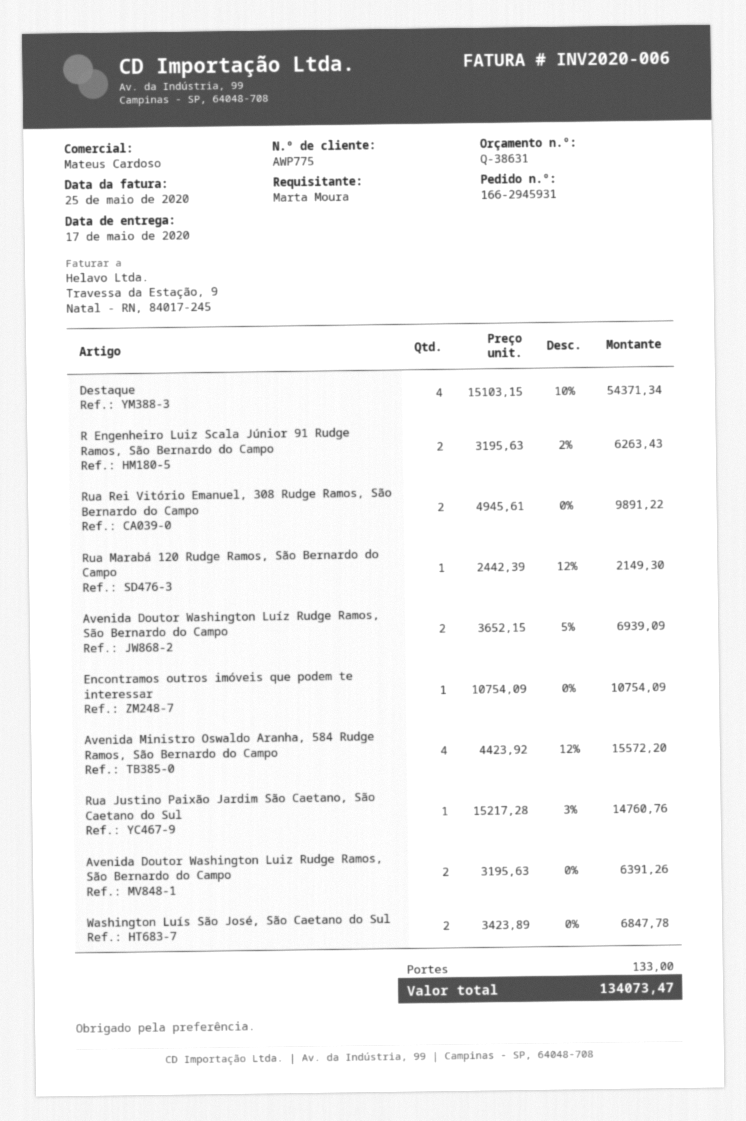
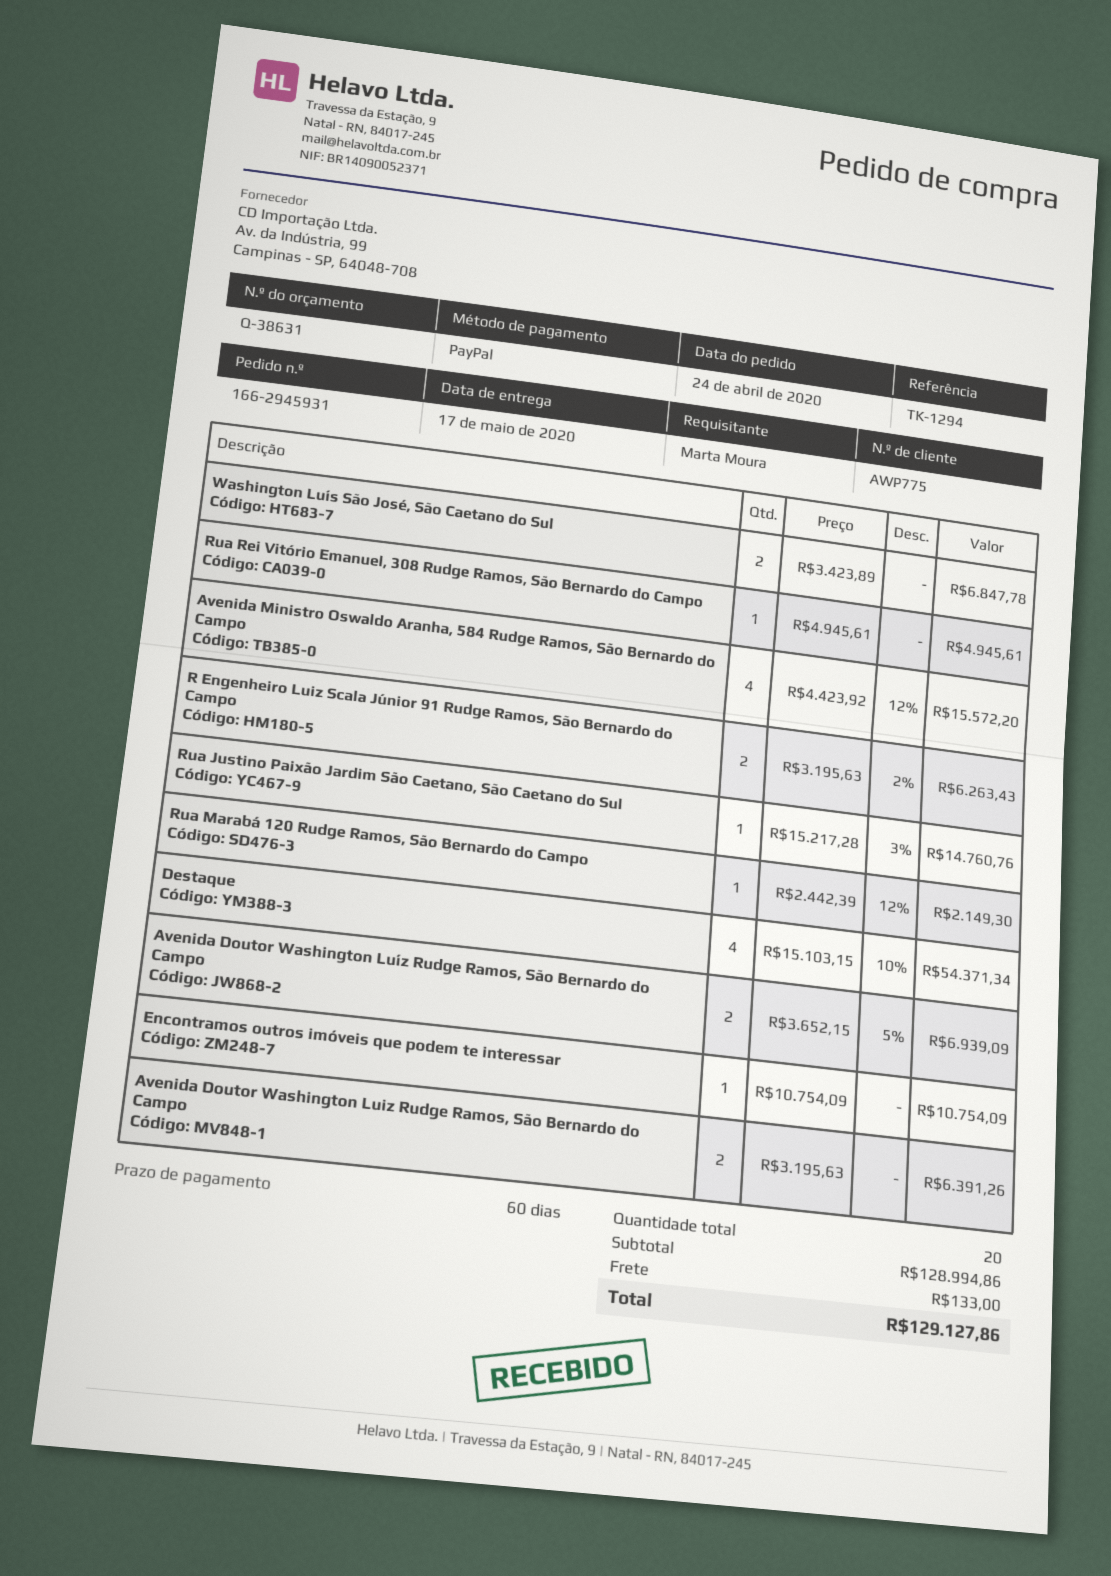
Rua Rei Vitório Emanuel, 308 Rudge Ramos, São Bernardo do Campo: 2 x 4945.61 = 9891.22 -> 1 x 4945.61 = 4945.61
total: 134073.47 -> 129127.86

